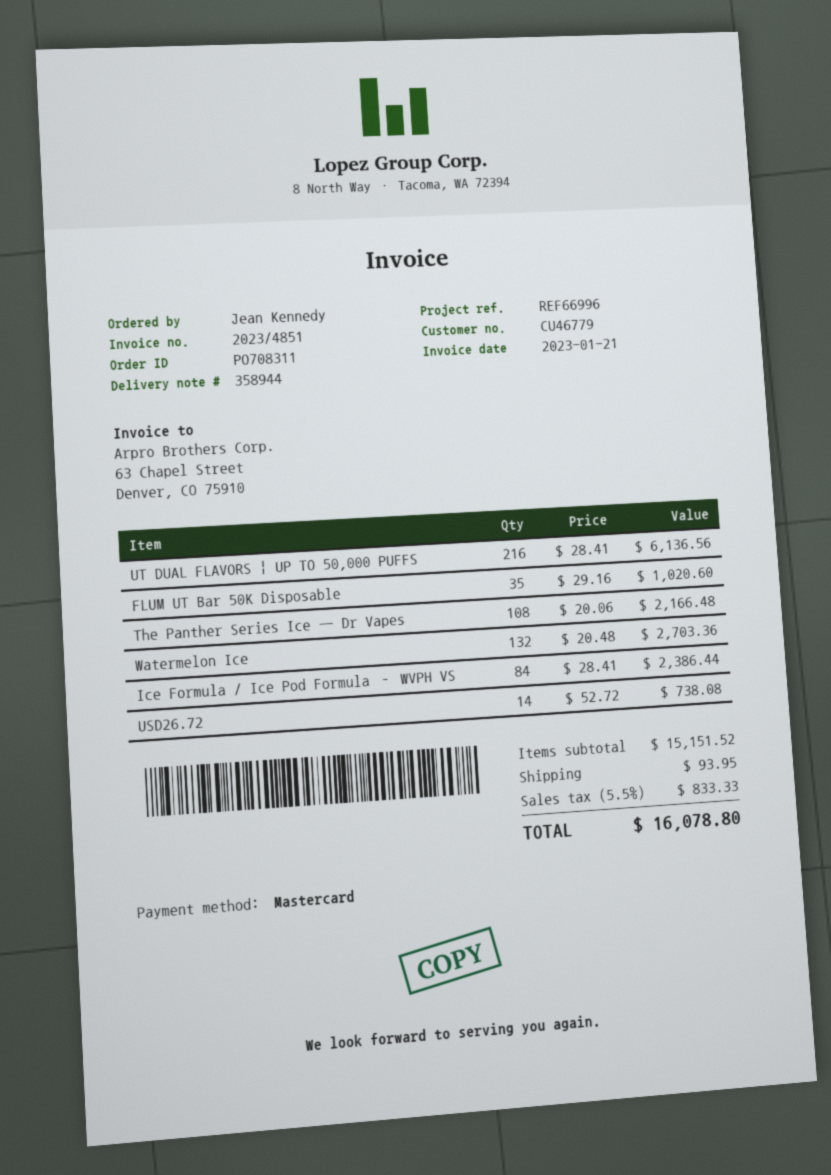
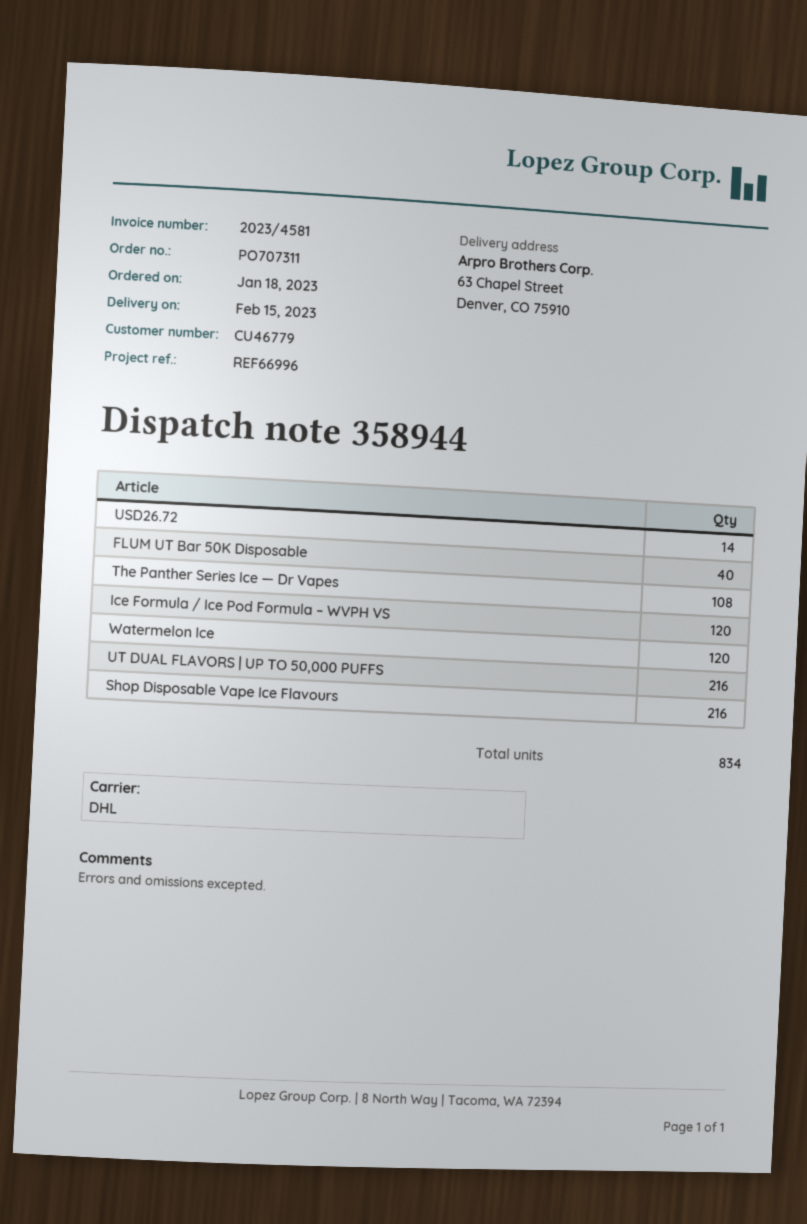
order number: PO708311 -> PO707311
invoice number: 2023/4851 -> 2023/4581
FLUM UT Bar 50K Disposable: 35 -> 40
Watermelon Ice: 132 -> 120
Ice Formula / Ice Pod Formula – WVPH VS: 84 -> 120
Shop Disposable Vape Ice Flavours: none -> 216

